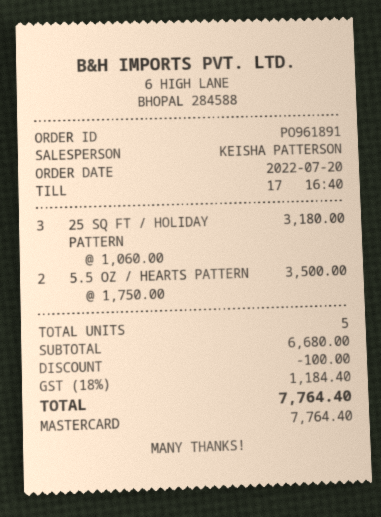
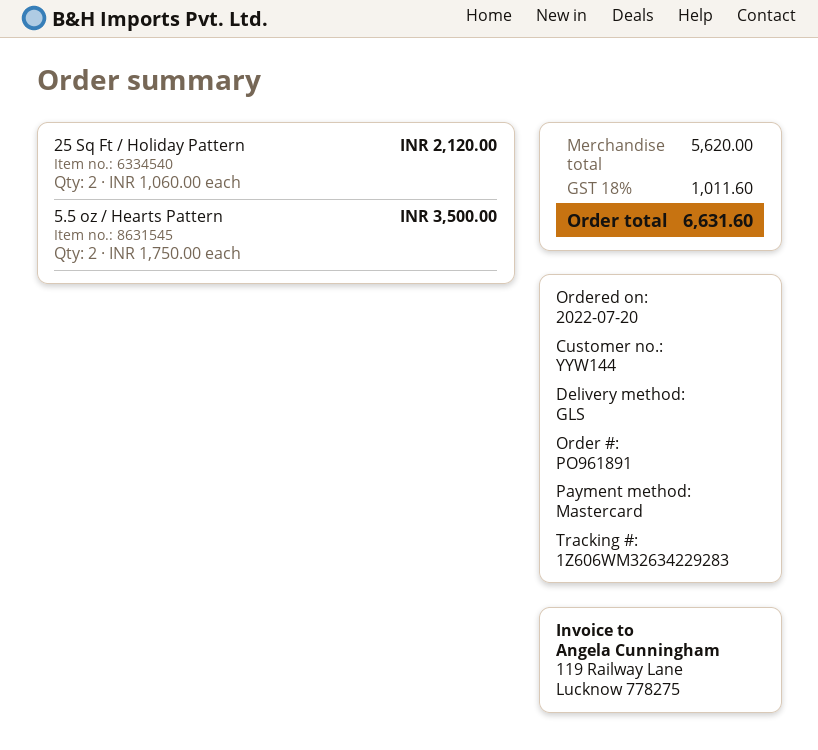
25 SQ FT / HOLIDAY PATTERN: 3 x 1060.00 = 3180.00 -> 2 x 1060.00 = 2120.00
subtotal: 6680.00 -> 5620.00
discount: 100.00 -> none
tax: 18% = 1184.40 -> 18% = 1011.60
total: 7764.40 -> 6631.60

